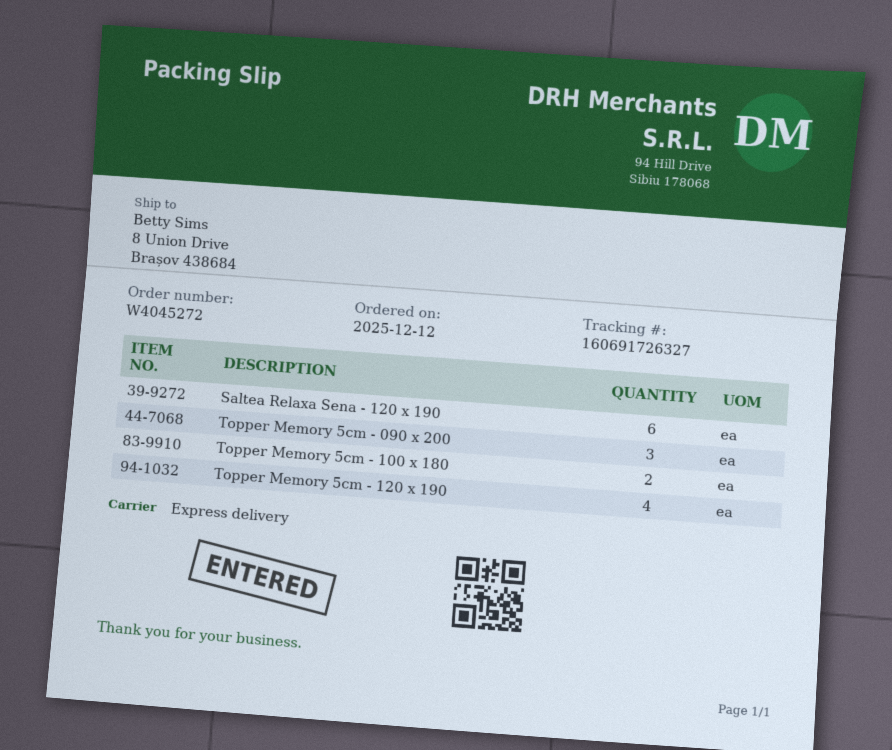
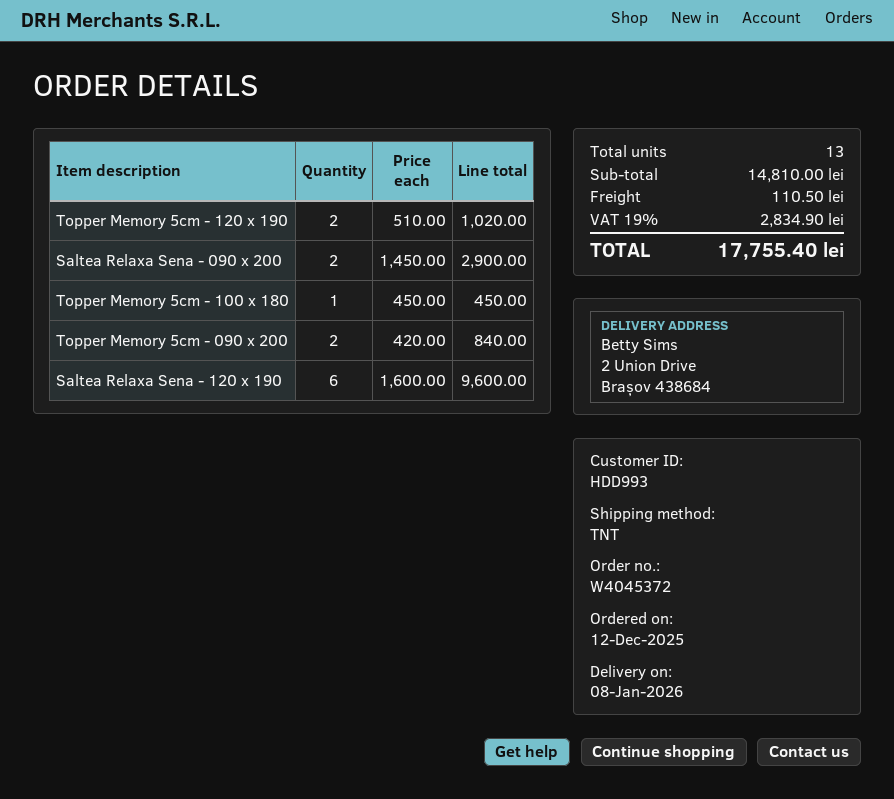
order number: W4045272 -> W4045372
shipping method: express -> TNT
ship to: 8 Union Drive, Brașov 438684 -> 2 Union Drive, Brașov 438684
Topper Memory 5cm - 090 x 200: 3 -> 2
Topper Memory 5cm - 100 x 180: 2 -> 1
Topper Memory 5cm - 120 x 190: 4 -> 2
Saltea Relaxa Sena - 090 x 200: none -> 2

